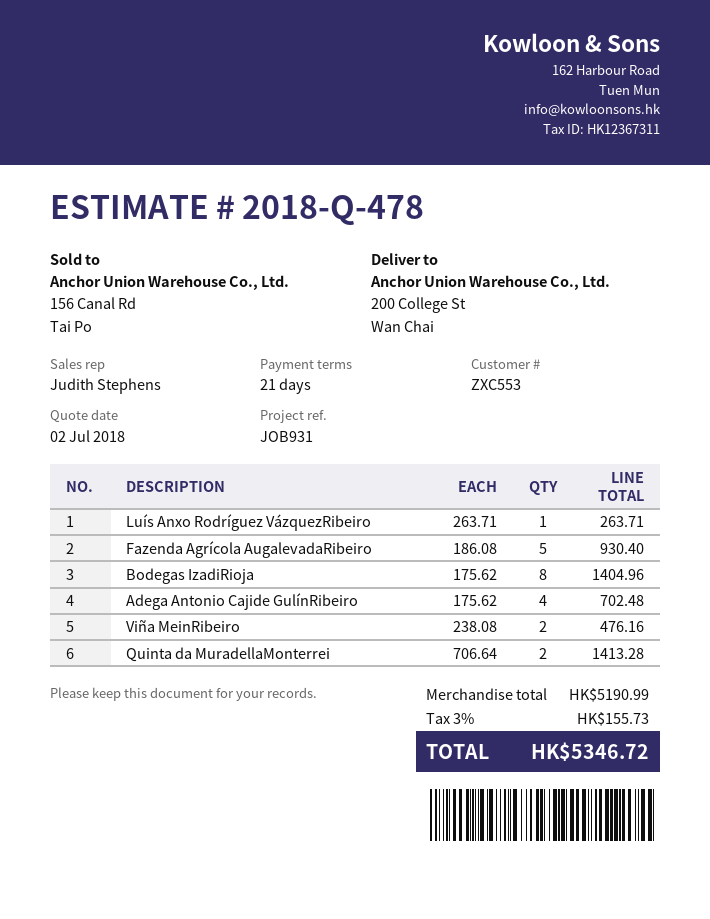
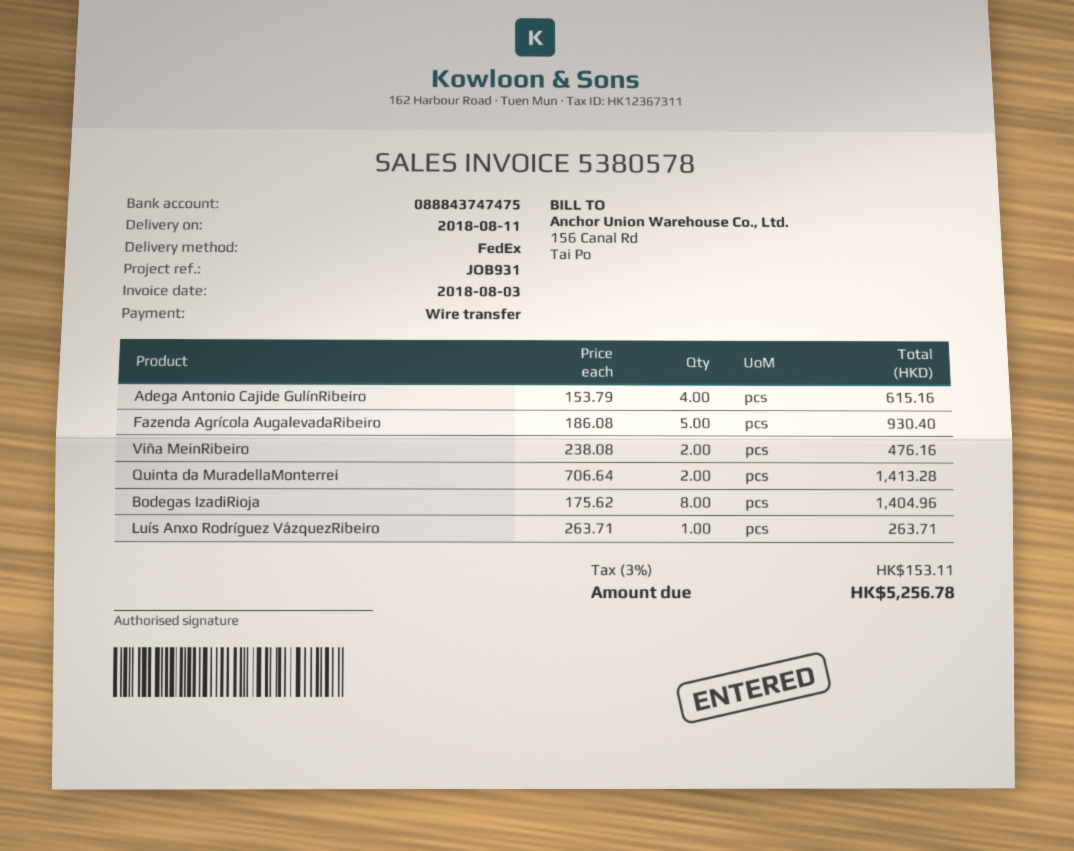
Adega Antonio Cajide GulínRibeiro: 4 x 175.62 = 702.48 -> 4 x 153.79 = 615.16
tax: 3% = 155.73 -> 3% = 153.11
total: 5346.72 -> 5256.78

